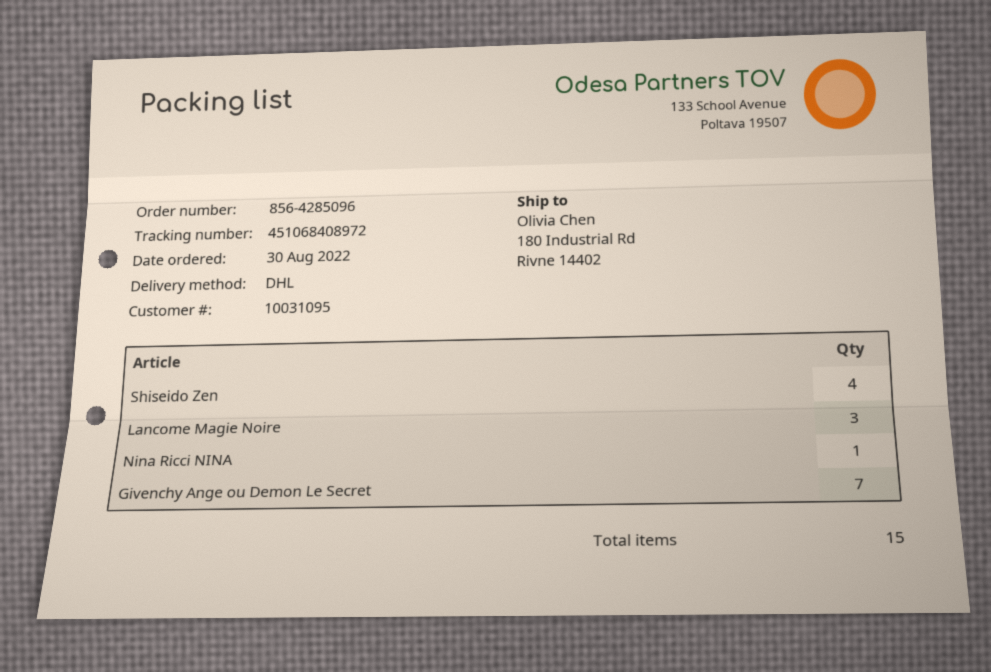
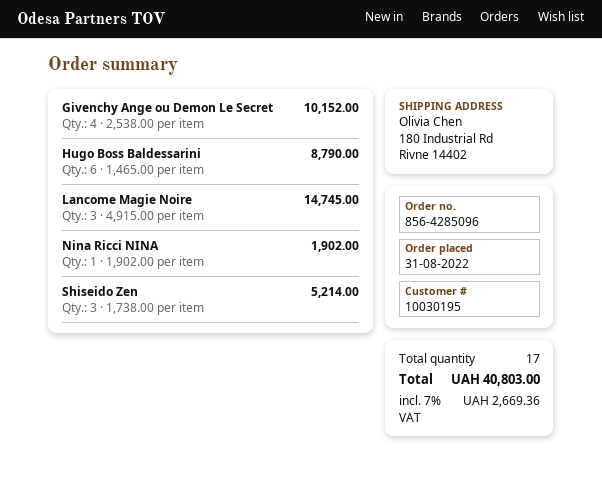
order date: 2022-08-30 -> 2022-08-31
customer number: 10031095 -> 10030195
Shiseido Zen: 4 -> 3
Givenchy Ange ou Demon Le Secret: 7 -> 4
Hugo Boss Baldessarini: none -> 6
total quantity: 15 -> 17

